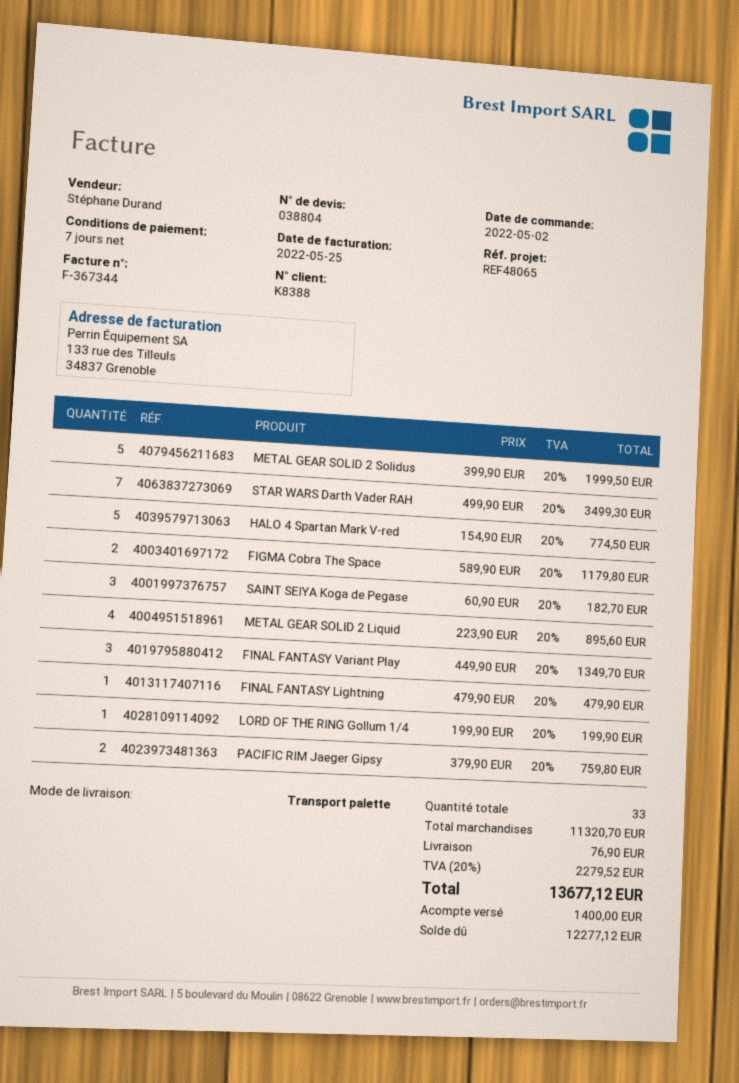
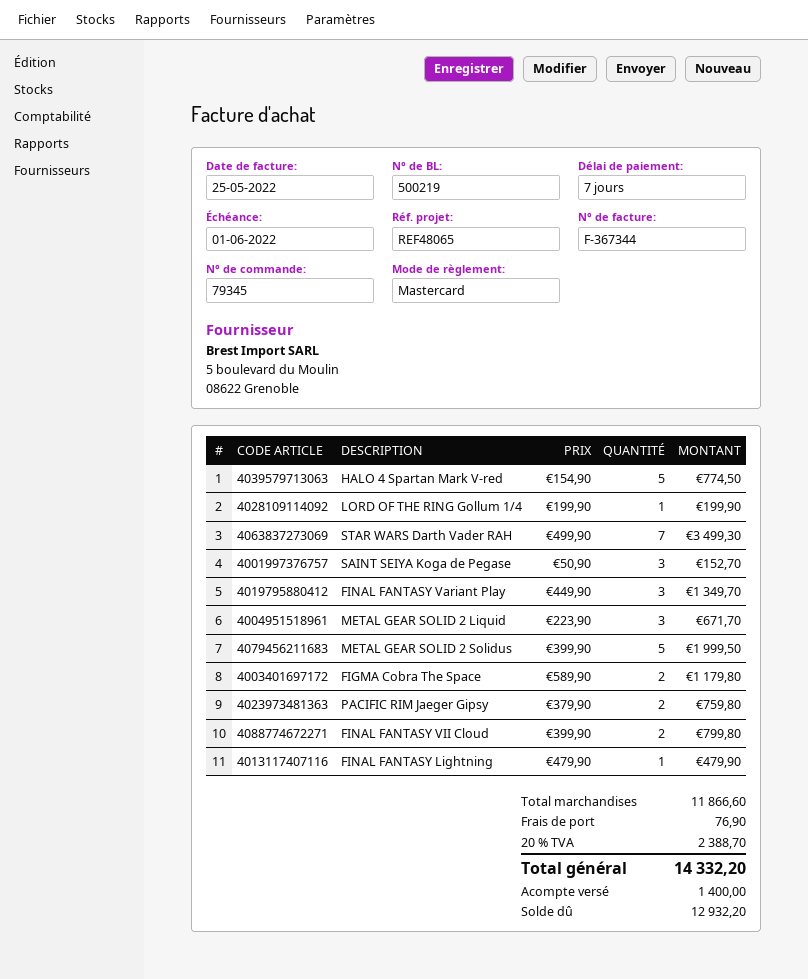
SAINT SEIYA Koga de Pegase: 3 x 60.90 = 182.70 -> 3 x 50.90 = 152.70
METAL GEAR SOLID 2 Liquid: 4 x 223.90 = 895.60 -> 3 x 223.90 = 671.70
FINAL FANTASY VII Cloud: none -> 2 x 399.90 = 799.80
subtotal: 11320.70 -> 11866.60
tax: 20% = 2279.52 -> 20% = 2388.70
total: 13677.12 -> 14332.20
balance: 12277.12 -> 12932.20

